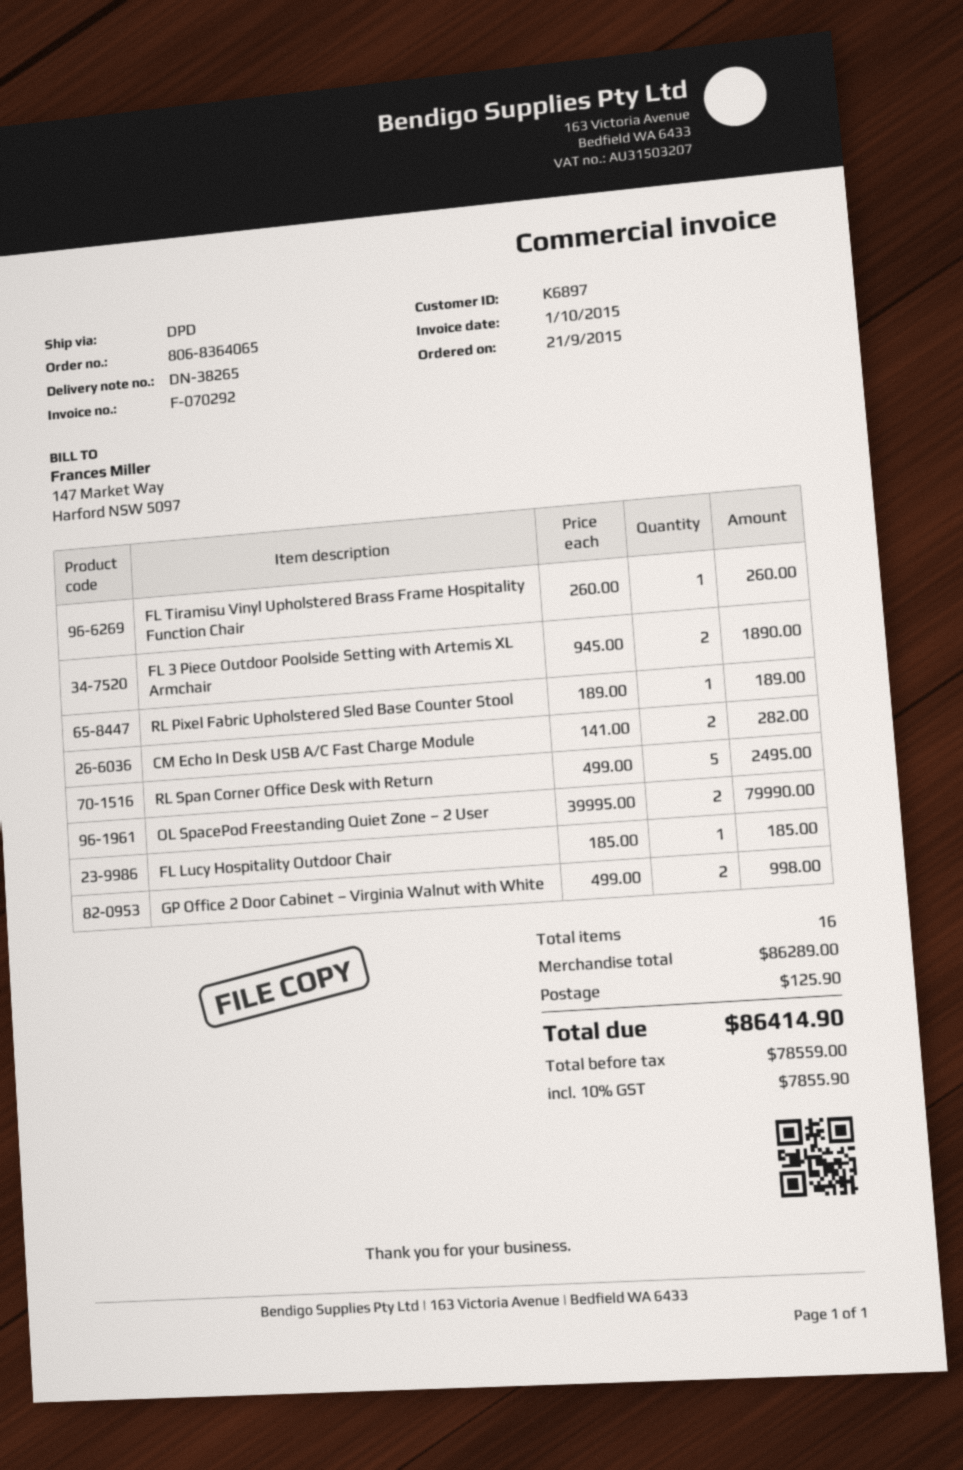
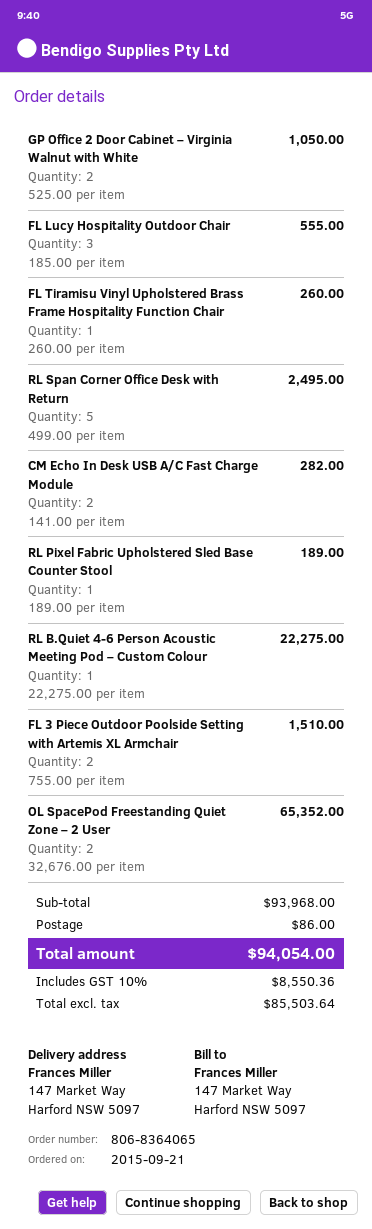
FL 3 Piece Outdoor Poolside Setting with Artemis XL Armchair: 2 x 945.00 = 1890.00 -> 2 x 755.00 = 1510.00
OL SpacePod Freestanding Quiet Zone – 2 User: 2 x 39995.00 = 79990.00 -> 2 x 32676.00 = 65352.00
FL Lucy Hospitality Outdoor Chair: 1 x 185.00 = 185.00 -> 3 x 185.00 = 555.00
GP Office 2 Door Cabinet – Virginia Walnut with White: 2 x 499.00 = 998.00 -> 2 x 525.00 = 1050.00
RL B.Quiet 4-6 Person Acoustic Meeting Pod – Custom Colour: none -> 1 x 22275.00 = 22275.00
subtotal: 86289.00 -> 93968.00
shipping: 125.90 -> 86.00
net: 78559.00 -> 85503.64
tax: 10% = 7855.90 -> 10% = 8550.36
total: 86414.90 -> 94054.00

